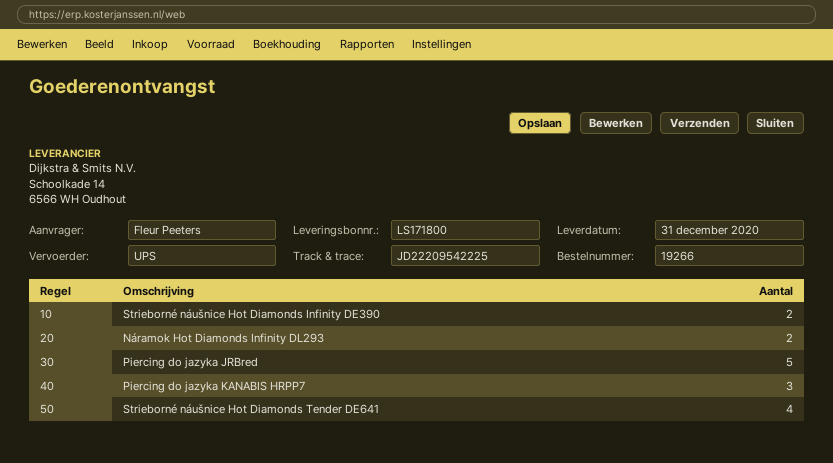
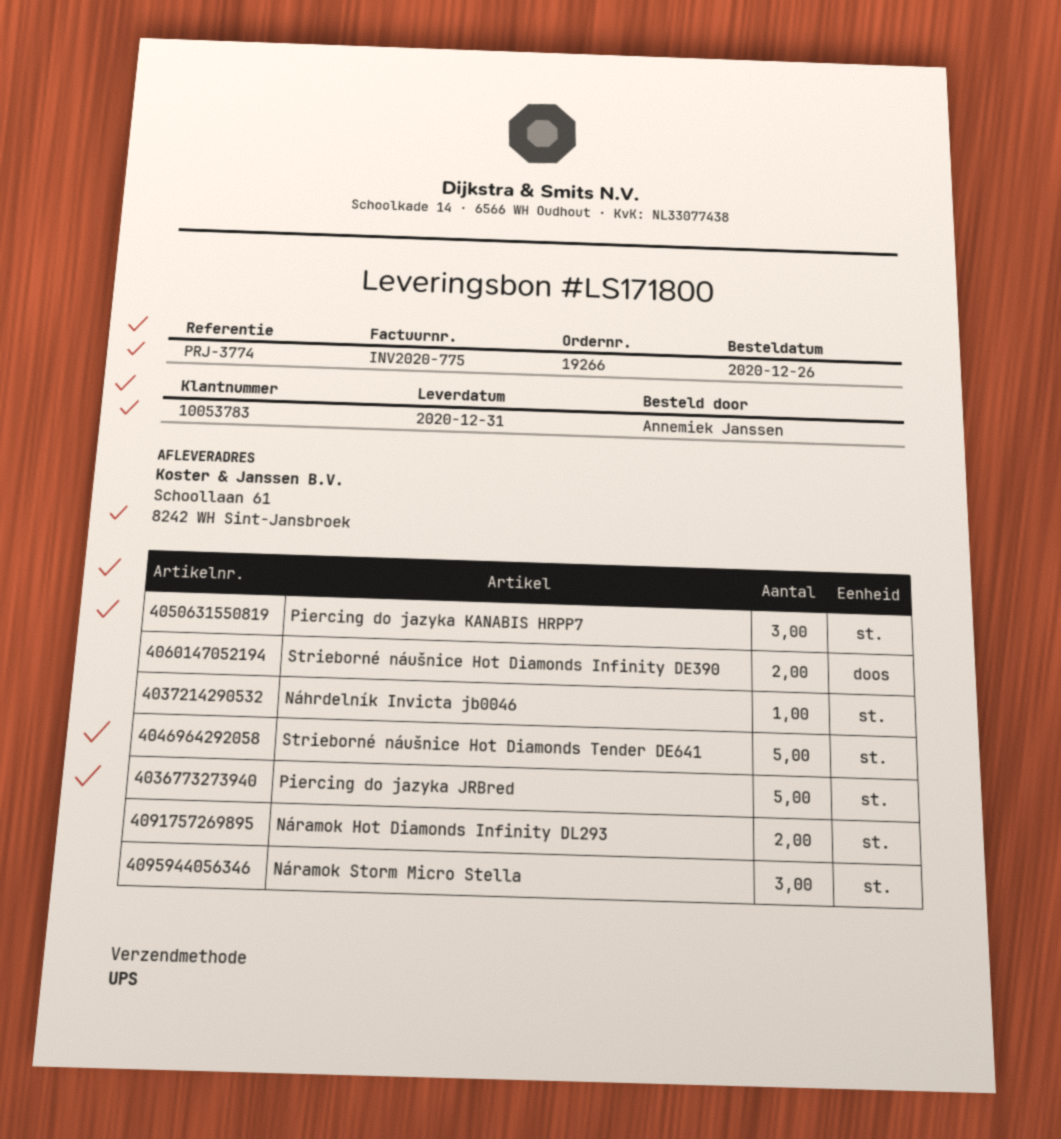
ordered by: Fleur Peeters -> Annemiek Janssen
Strieborné náušnice Hot Diamonds Tender DE641: 4 -> 5
Náhrdelník Invicta jb0046: none -> 1
Náramok Storm Micro Stella: none -> 3

